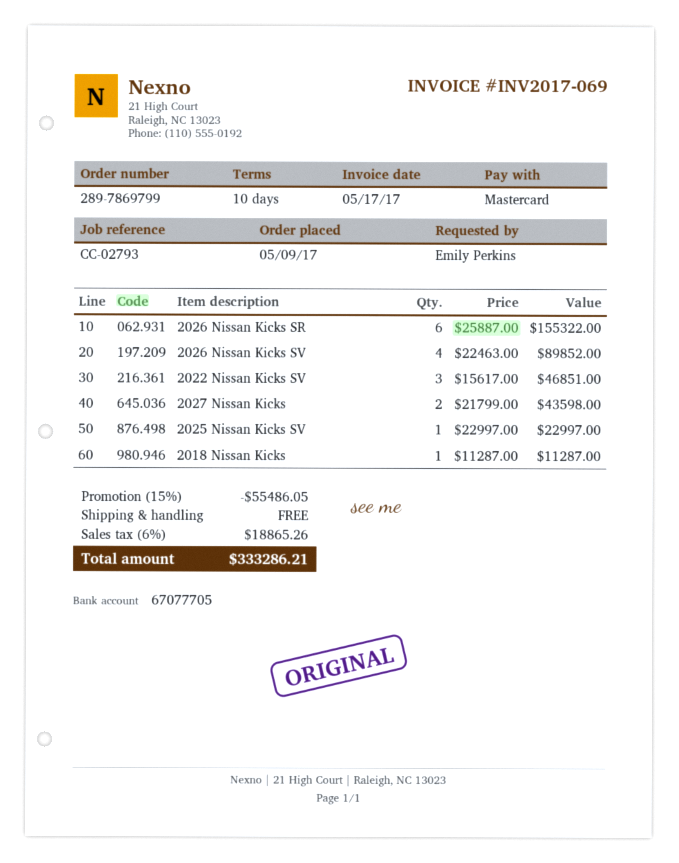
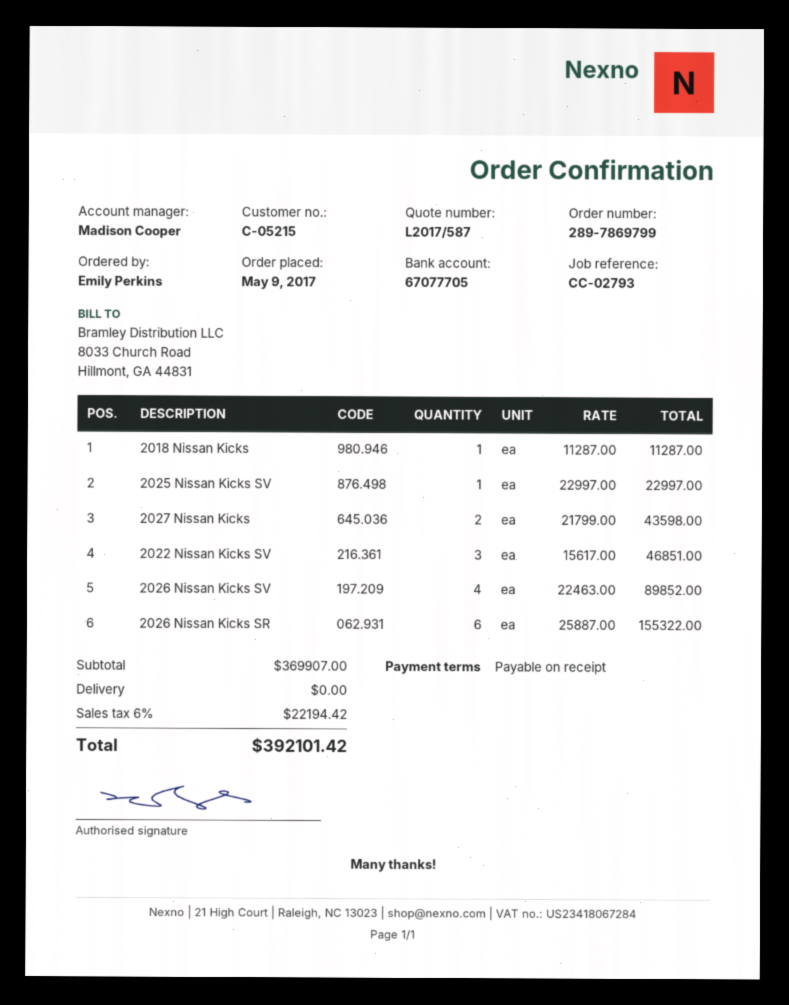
payment terms: 10 days -> on receipt
discount: 15% = 55486.05 -> none
tax: 6% = 18865.26 -> 6% = 22194.42
total: 333286.21 -> 392101.42

